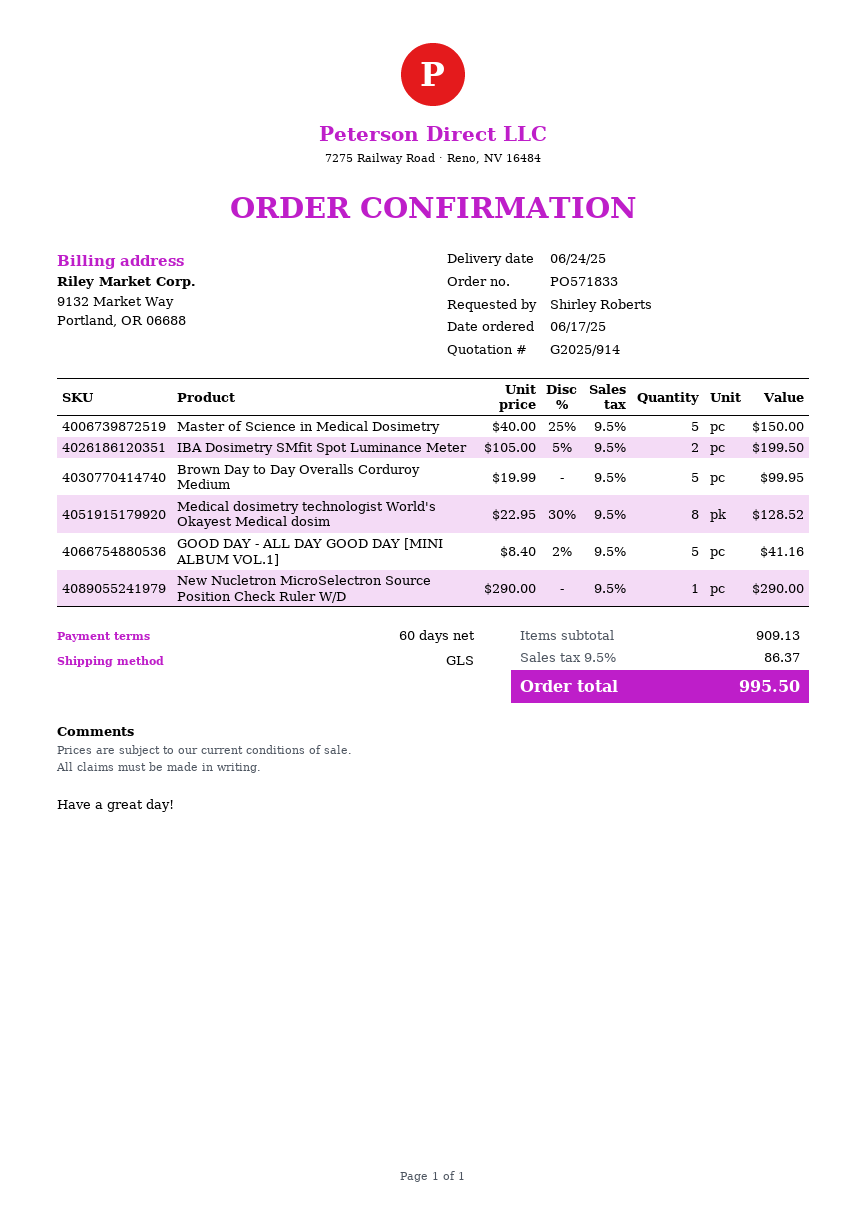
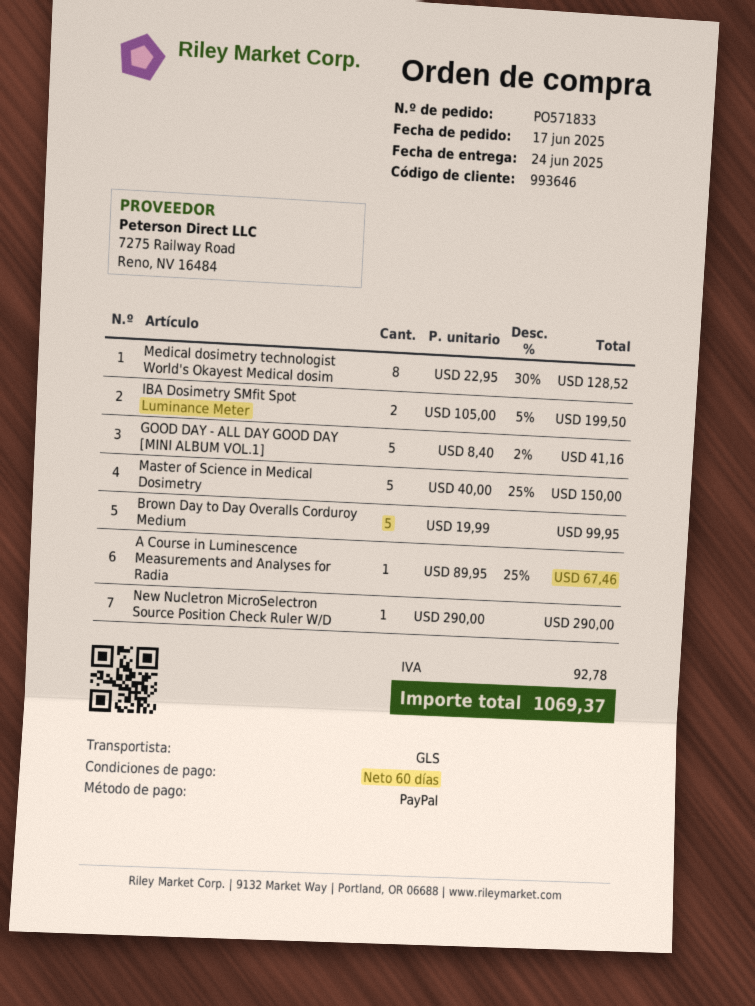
A Course in Luminescence Measurements and Analyses for Radia: none -> 1 x 89.95 - 25% = 67.46
tax: 86.37 -> 92.78
total: 995.50 -> 1069.37

